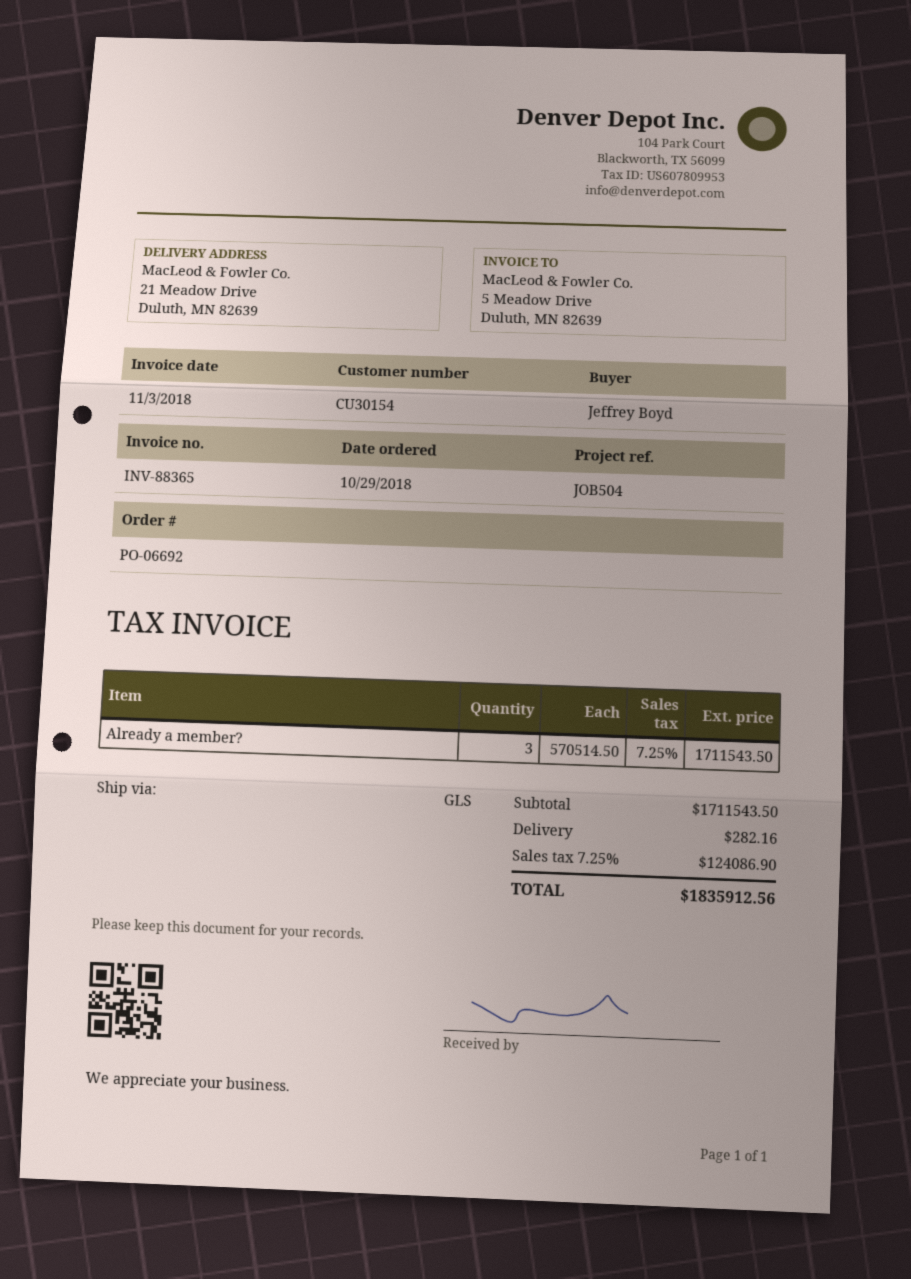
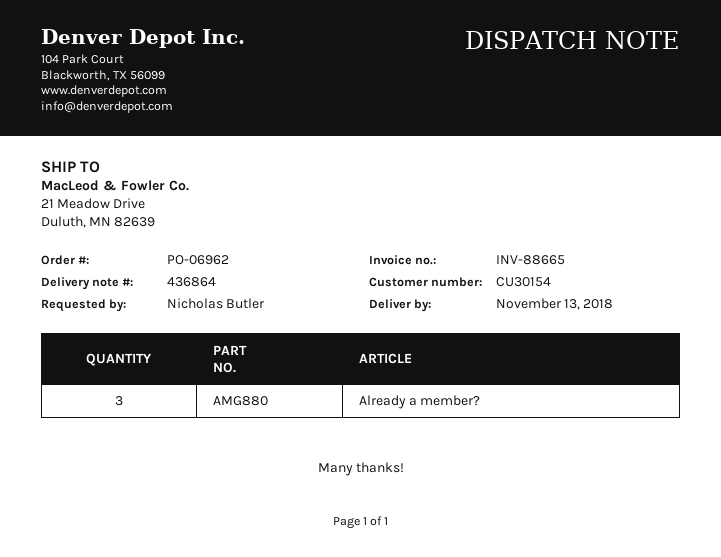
order number: PO-06692 -> PO-06962
invoice number: INV-88365 -> INV-88665
ordered by: Jeffrey Boyd -> Nicholas Butler

